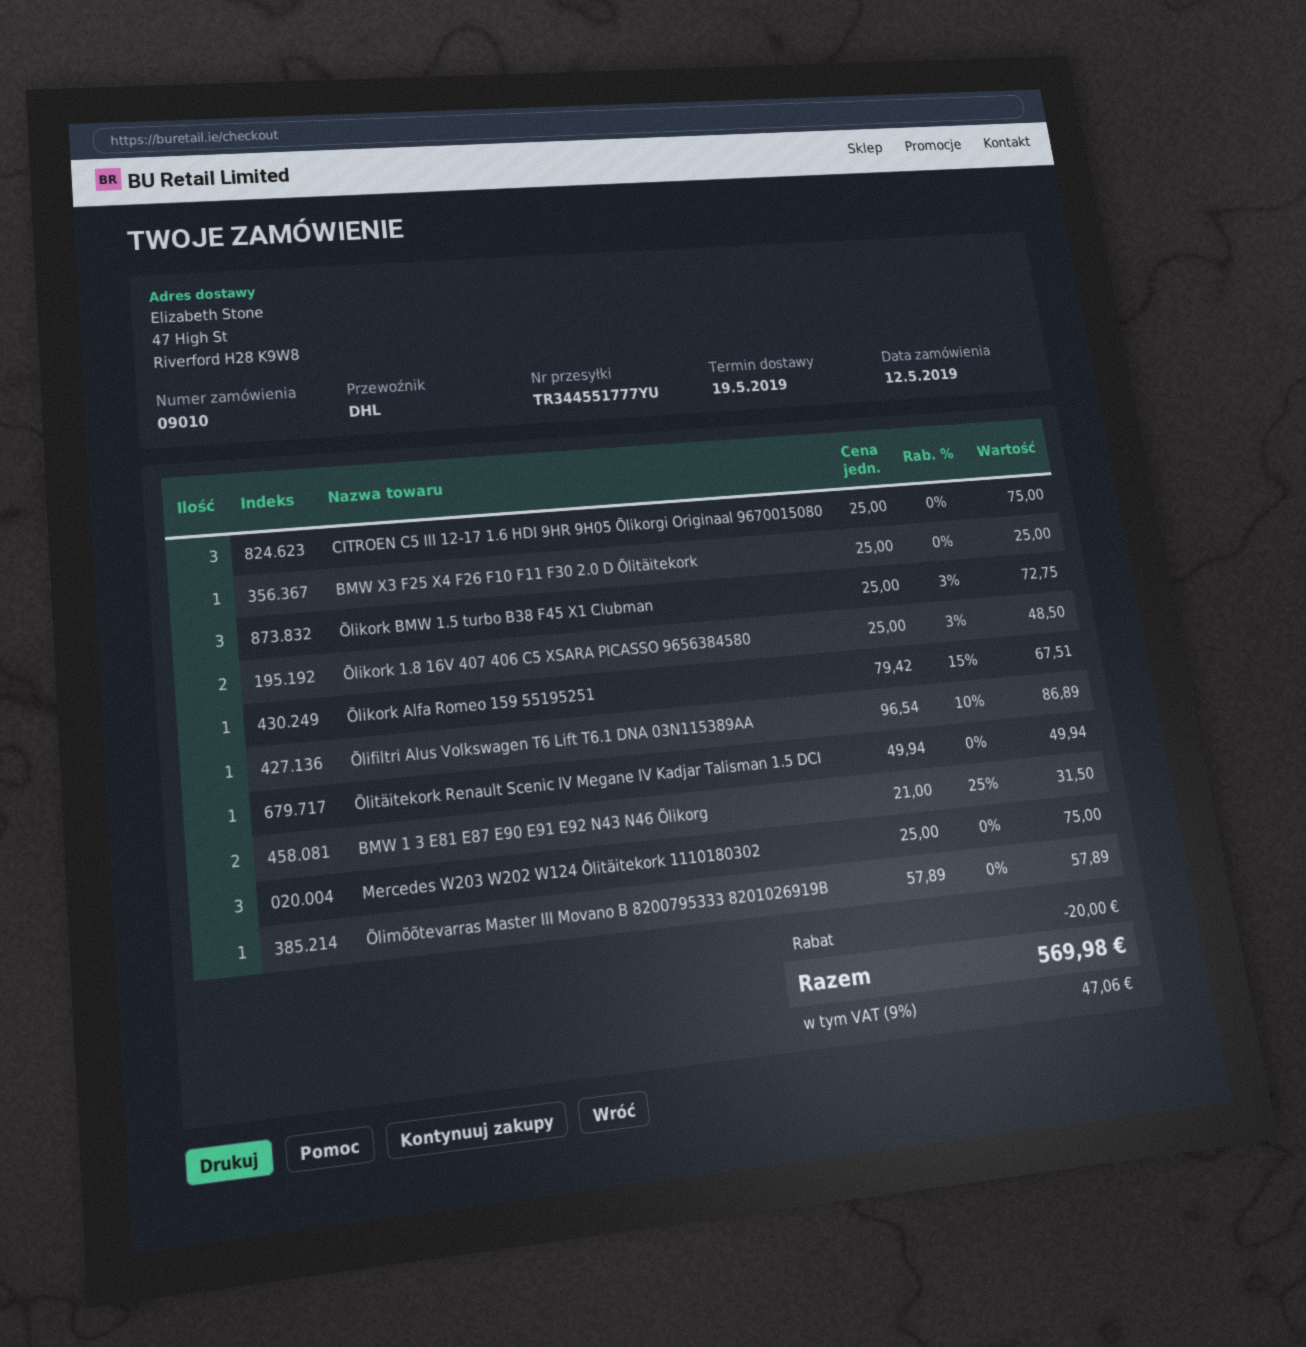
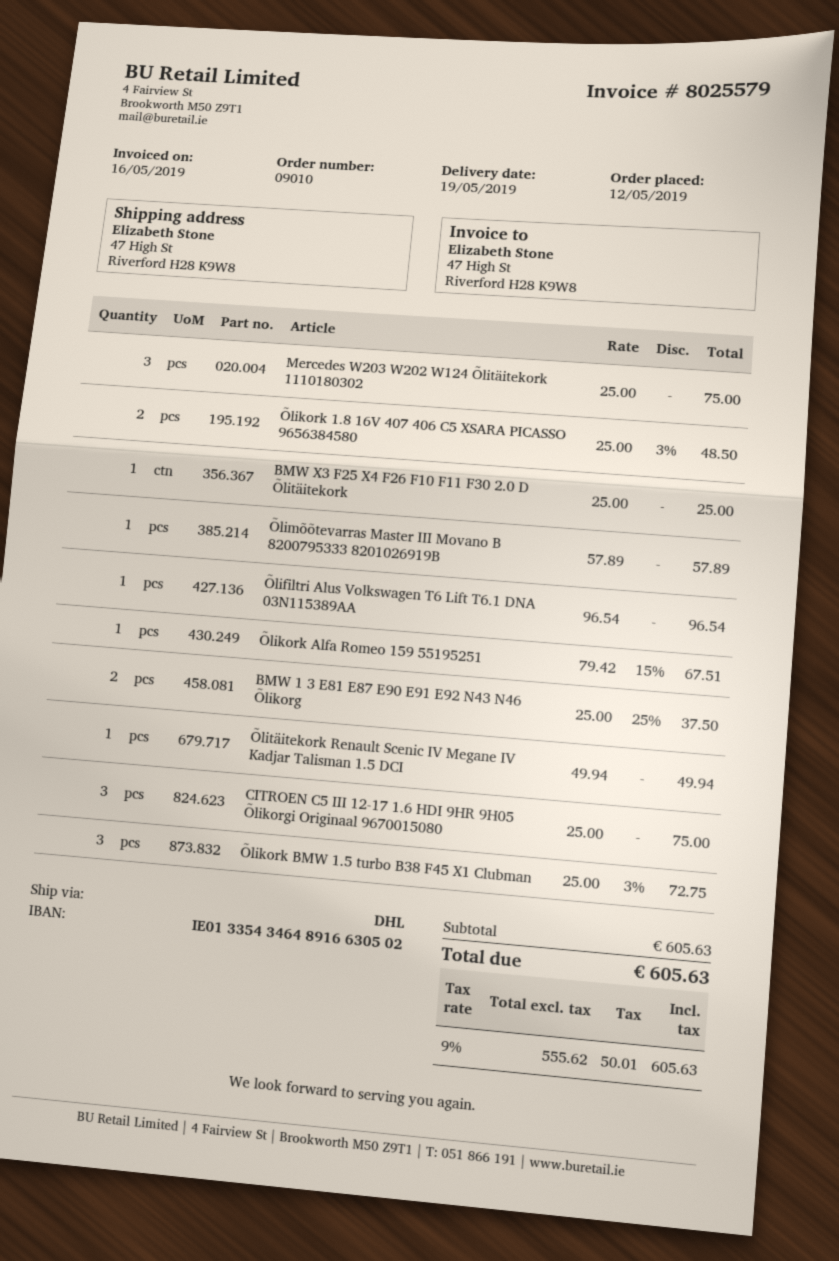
Õlifiltri Alus Volkswagen T6 Lift T6.1 DNA 03N115389AA: 1 x 96.54 - 10% = 86.89 -> 1 x 96.54 = 96.54
BMW 1 3 E81 E87 E90 E91 E92 N43 N46 Õlikorg: 2 x 21.00 - 25% = 31.50 -> 2 x 25.00 - 25% = 37.50
discount: 20.00 -> none
tax: 9% = 47.06 -> 9% = 50.01
total: 569.98 -> 605.63

